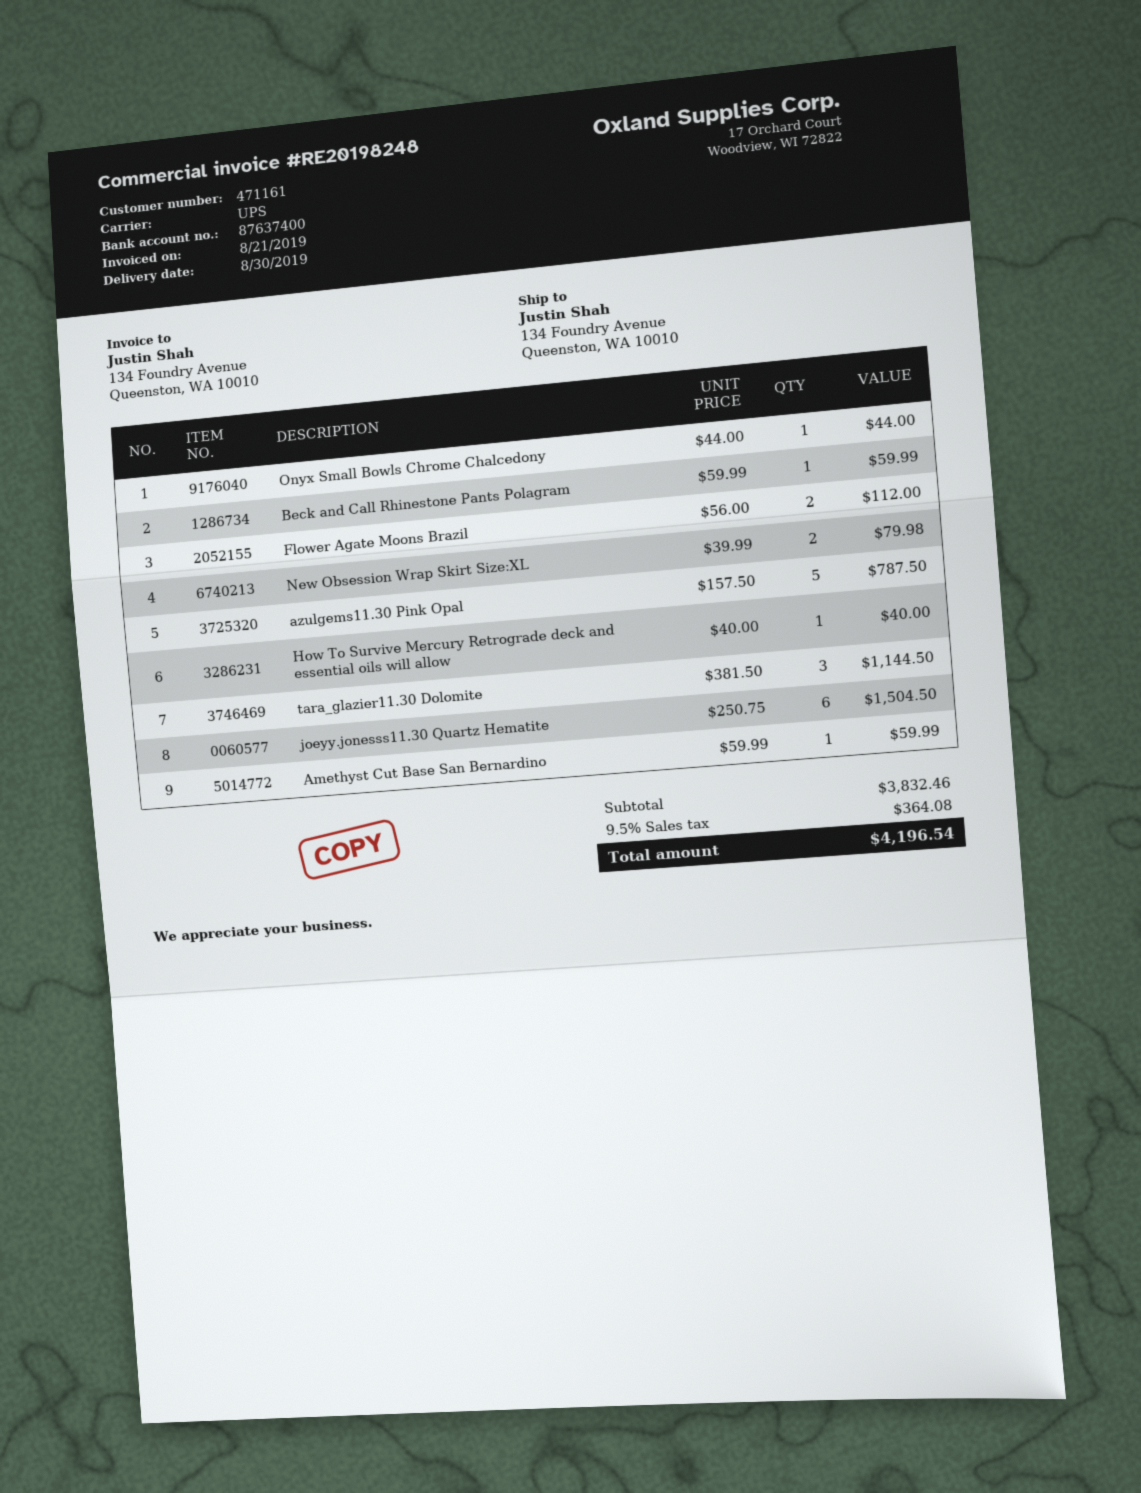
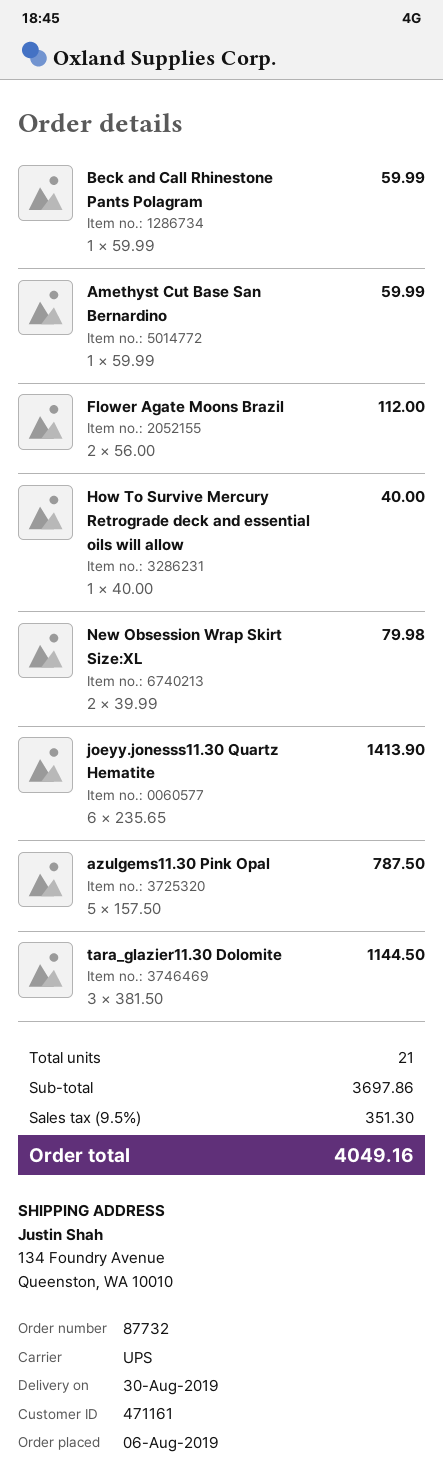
Onyx Small Bowls Chrome Chalcedony: 1 x 44.00 = 44.00 -> none
joeyy.jonesss11.30 Quartz Hematite: 6 x 250.75 = 1504.50 -> 6 x 235.65 = 1413.90
subtotal: 3832.46 -> 3697.86
tax: 9.5% = 364.08 -> 9.5% = 351.30
total: 4196.54 -> 4049.16

